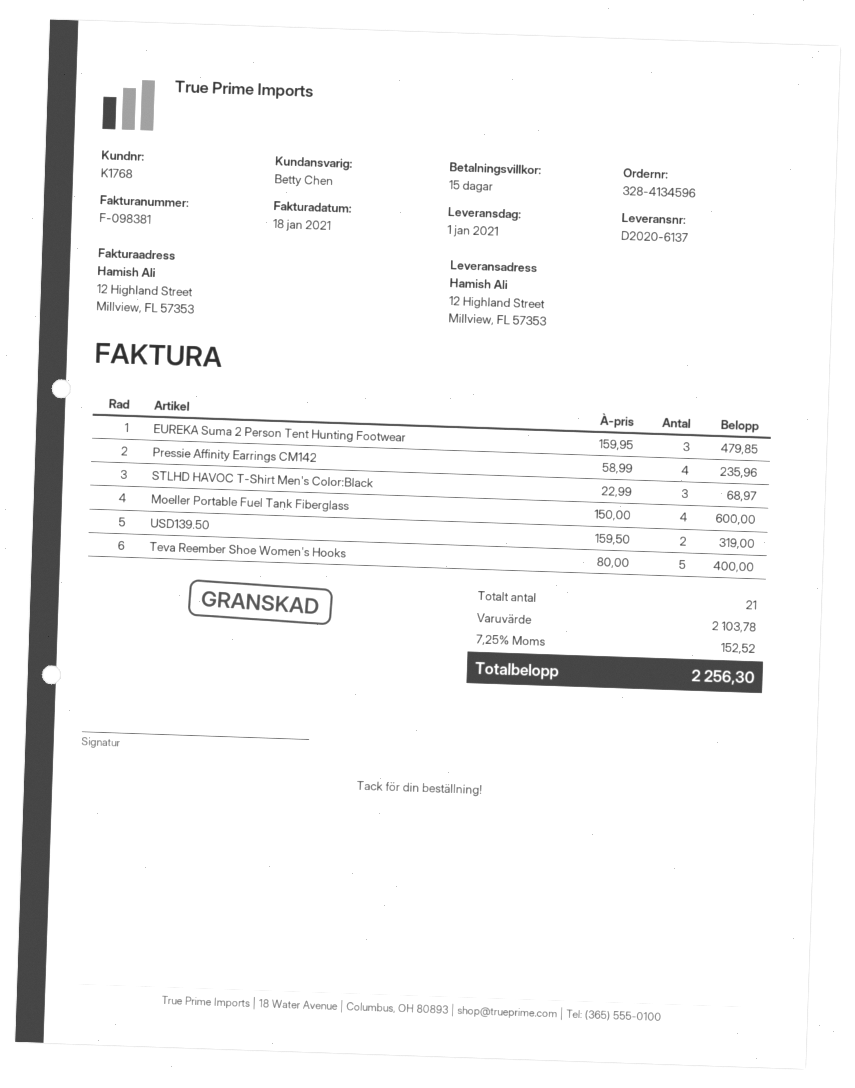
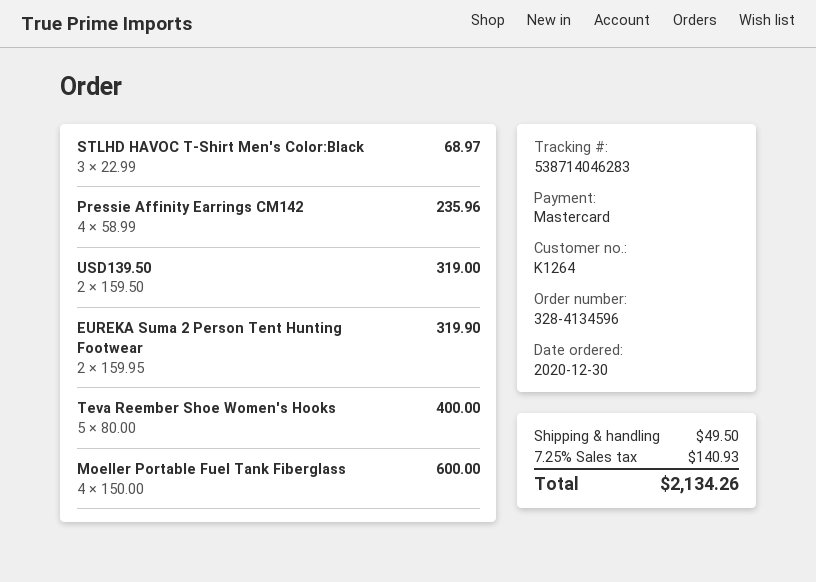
customer number: K1768 -> K1264
EUREKA Suma 2 Person Tent Hunting Footwear: 3 x 159.95 = 479.85 -> 2 x 159.95 = 319.90
shipping: none -> 49.50
tax: 7.25% = 152.52 -> 7.25% = 140.93
total: 2256.30 -> 2134.26

